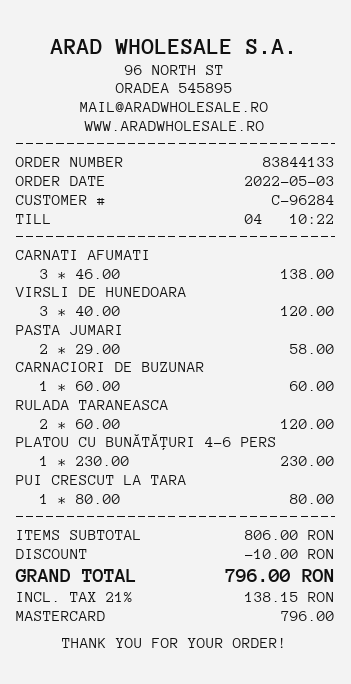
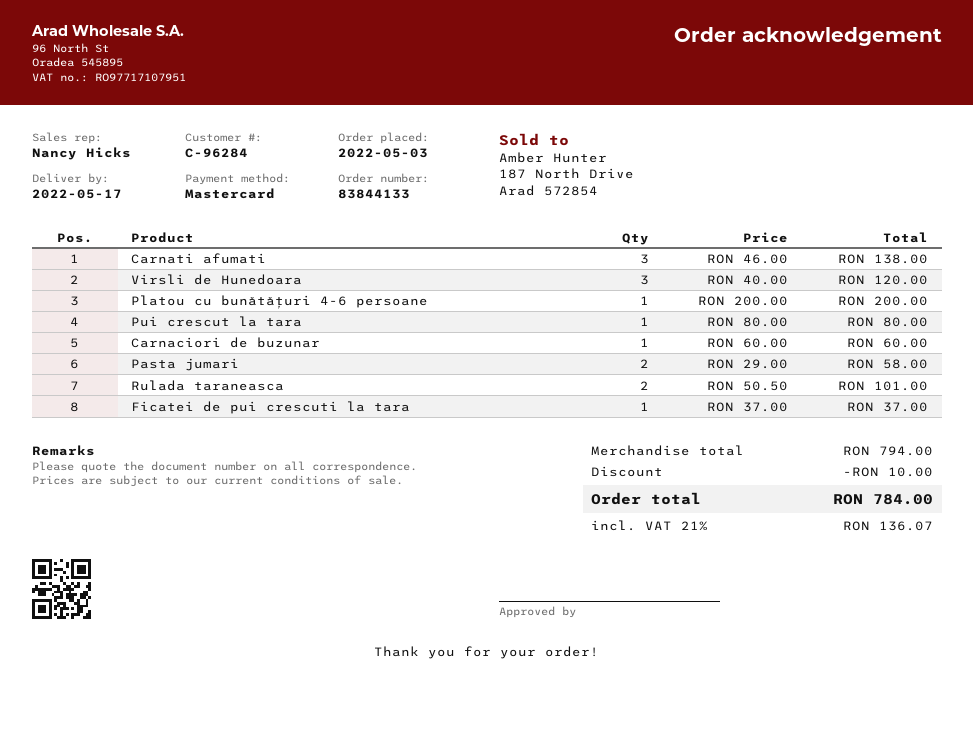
RULADA TARANEASCA: 2 x 60.00 = 120.00 -> 2 x 50.50 = 101.00
PLATOU CU BUNĂTĂȚURI 4-6 PERS: 1 x 230.00 = 230.00 -> 1 x 200.00 = 200.00
Ficatei de pui crescuti la tara: none -> 1 x 37.00 = 37.00
subtotal: 806.00 -> 794.00
tax: 21% = 138.15 -> 21% = 136.07
total: 796.00 -> 784.00

